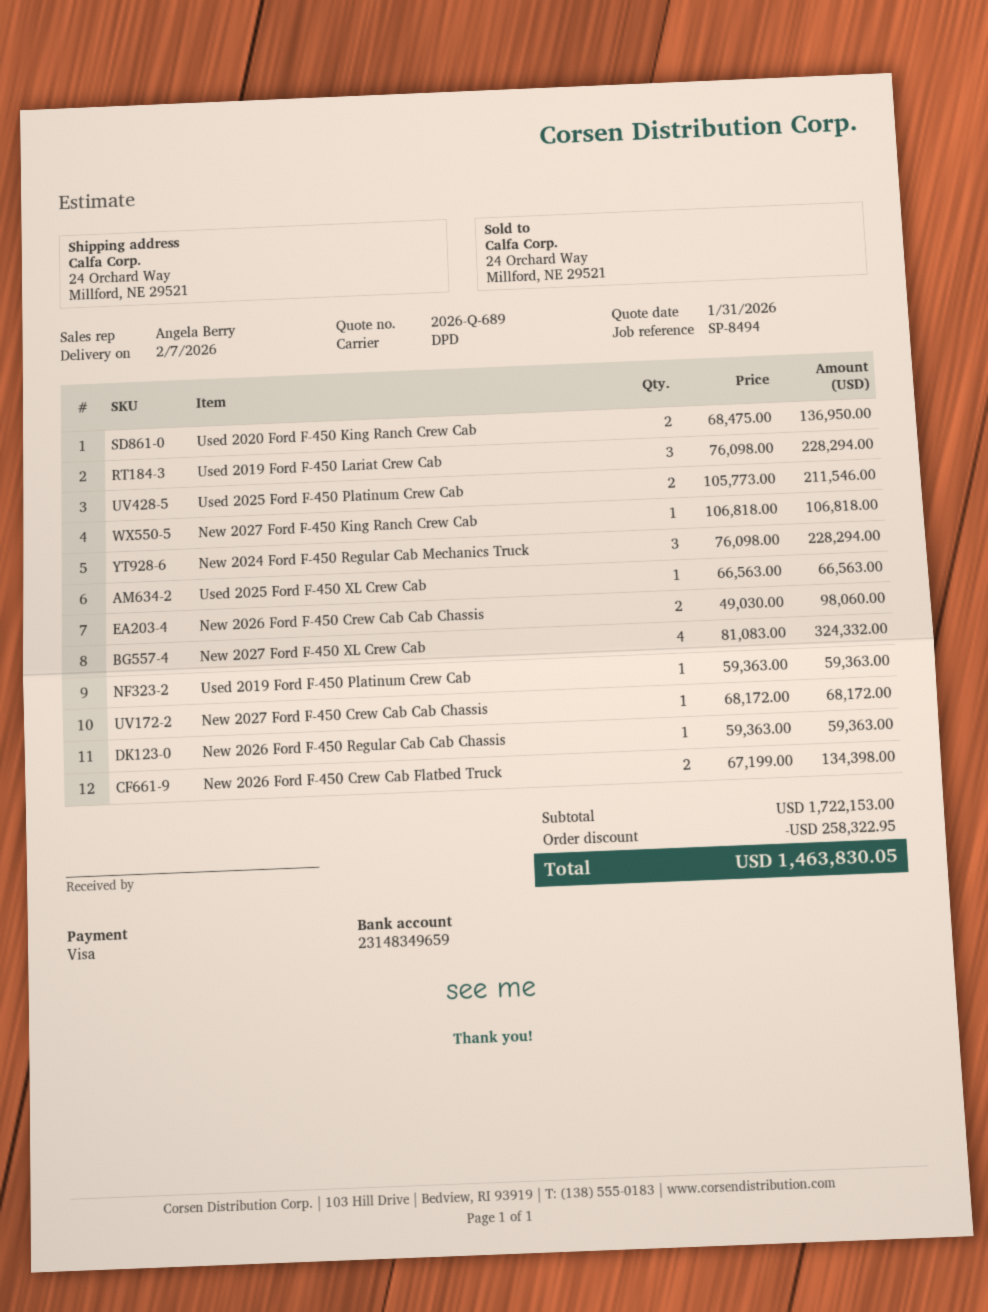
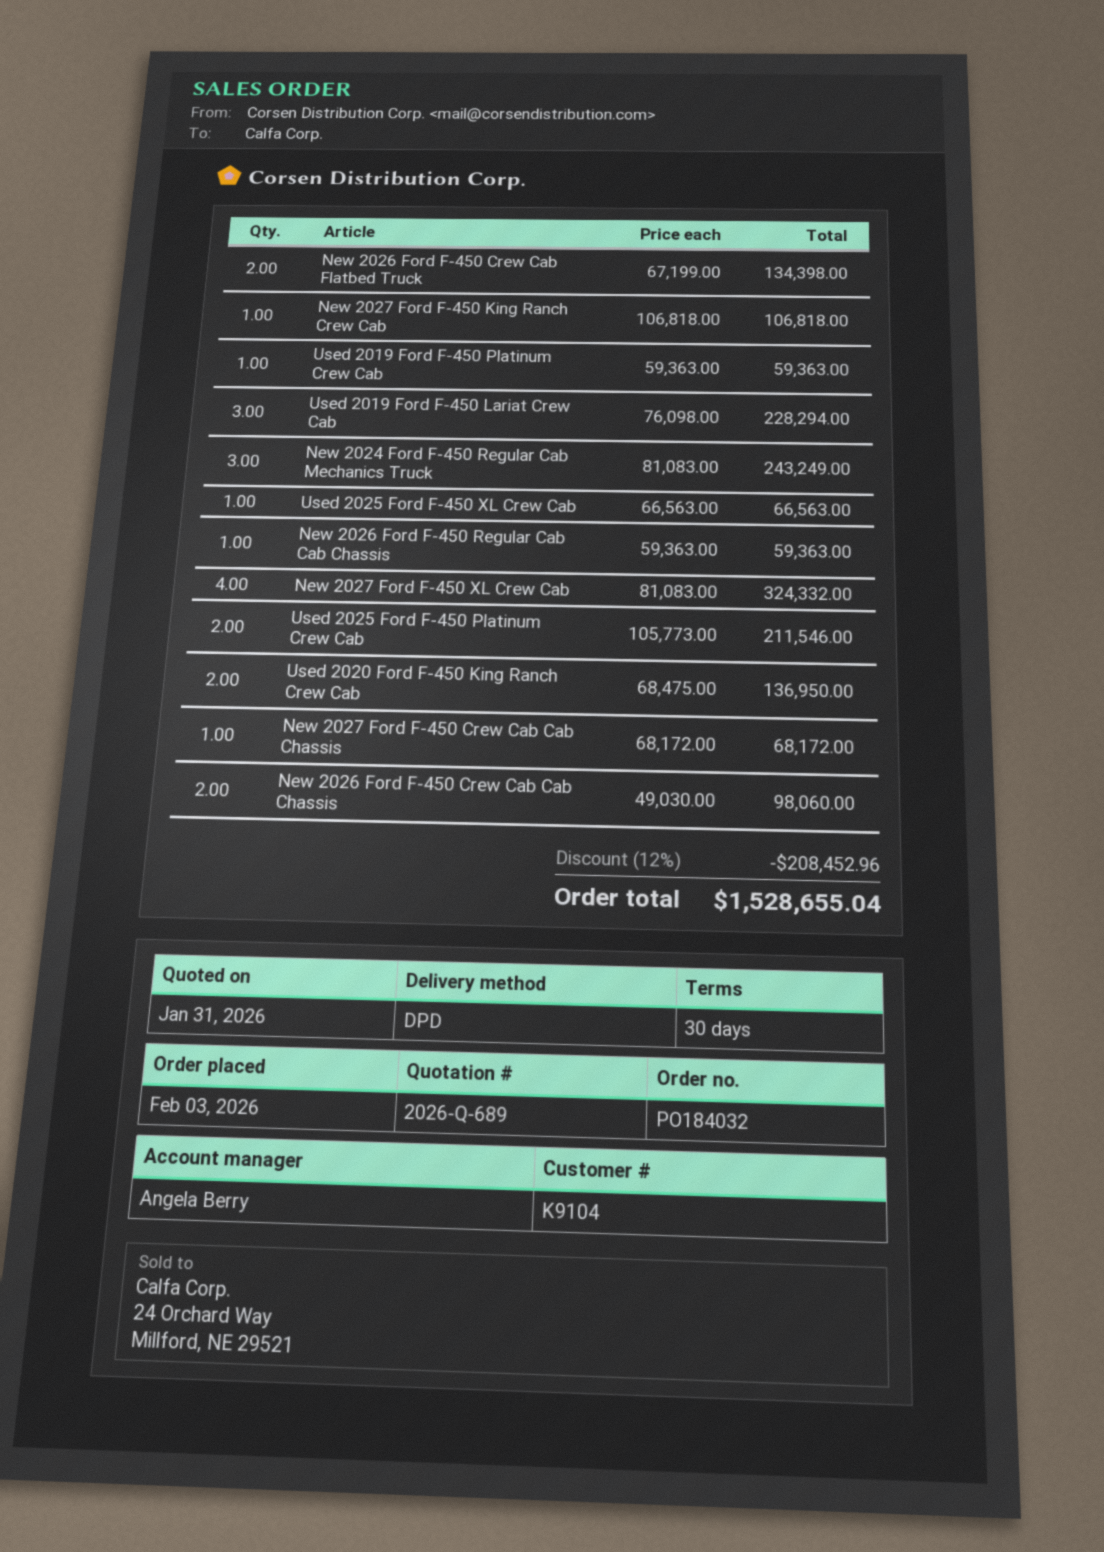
New 2024 Ford F-450 Regular Cab Mechanics Truck: 3 x 76098.00 = 228294.00 -> 3 x 81083.00 = 243249.00
discount: 258322.95 -> 208452.96
total: 1463830.05 -> 1528655.04

